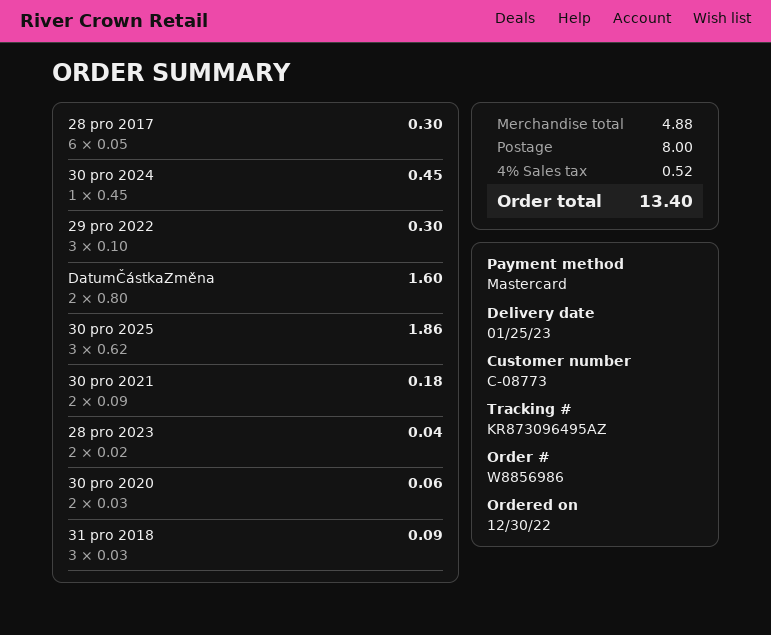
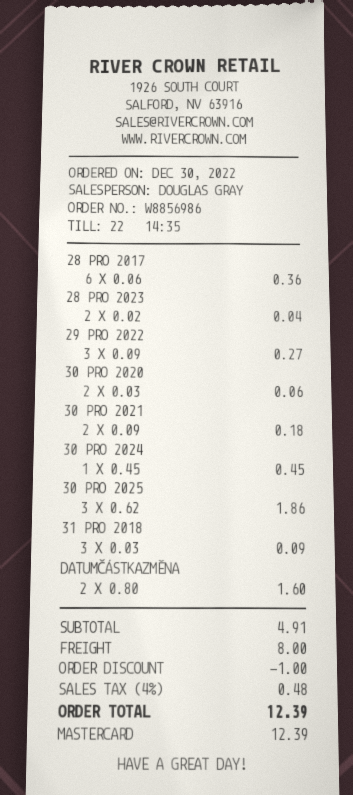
28 pro 2017: 6 x 0.05 = 0.30 -> 6 x 0.06 = 0.36
29 pro 2022: 3 x 0.10 = 0.30 -> 3 x 0.09 = 0.27
subtotal: 4.88 -> 4.91
discount: none -> 1.00
tax: 4% = 0.52 -> 4% = 0.48
total: 13.40 -> 12.39

